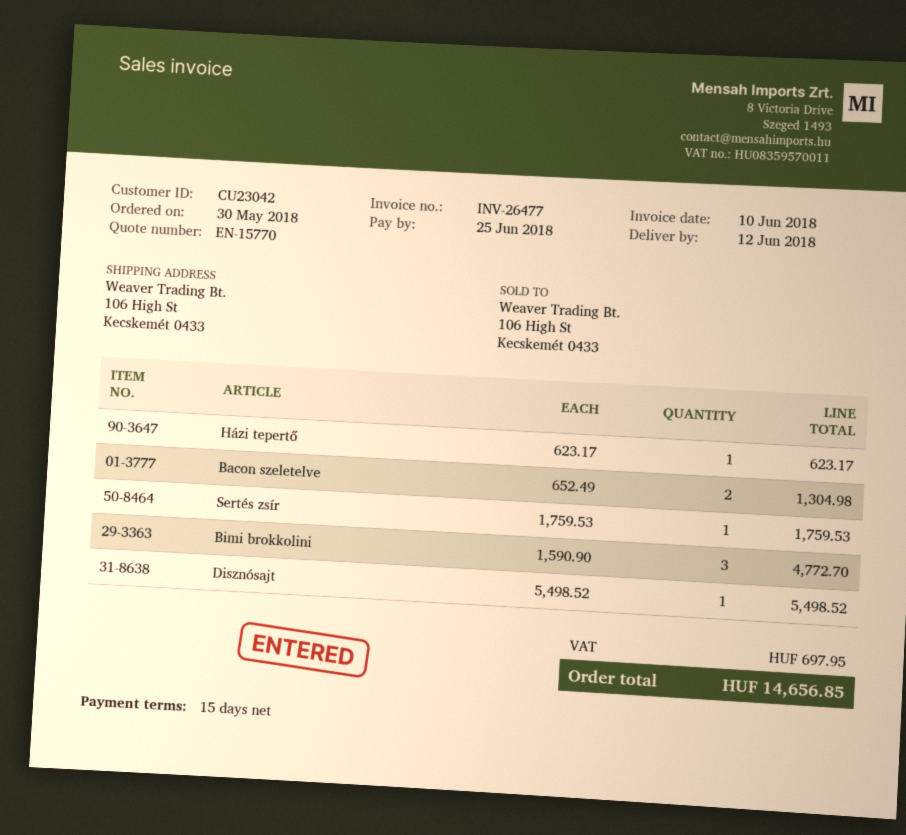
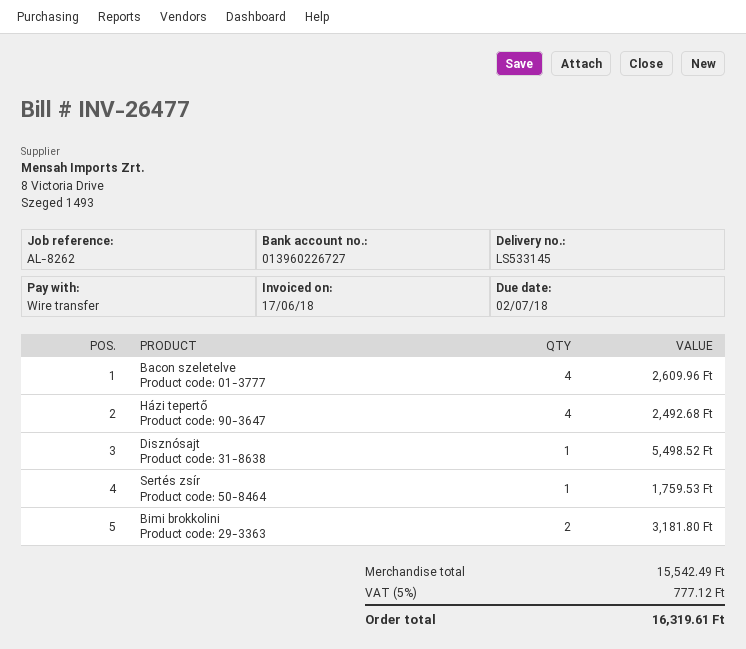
invoice date: 2018-06-10 -> 2018-06-17
due date: 2018-06-25 -> 2018-07-02
Házi tepertő: 1 for 623.17 -> 4 for 2492.68
Bacon szeletelve: 2 for 1304.98 -> 4 for 2609.96
Bimi brokkolini: 3 for 4772.70 -> 2 for 3181.80
tax: 697.95 -> 777.12
total: 14656.85 -> 16319.61

